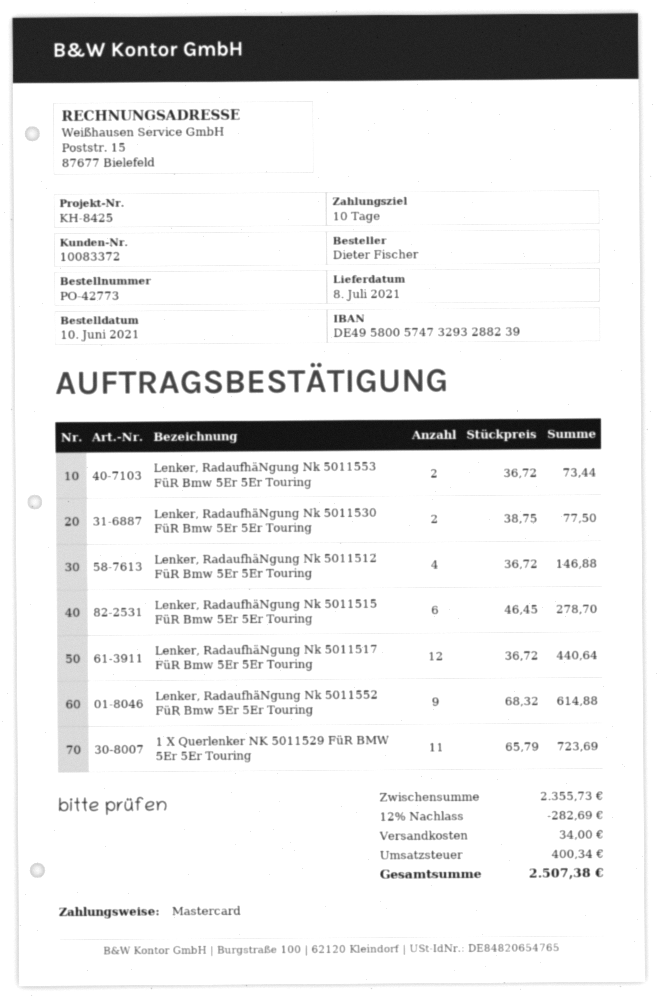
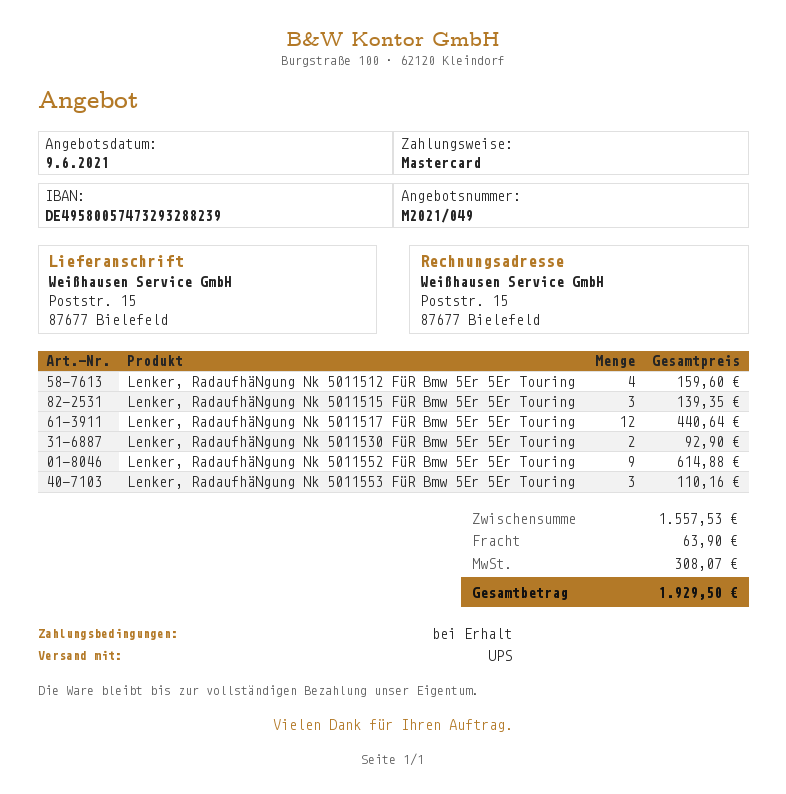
payment terms: 10 days -> on receipt
Lenker, RadaufhäNgung Nk 5011553 FüR Bmw 5Er 5Er Touring: 2 for 73.44 -> 3 for 110.16
Lenker, RadaufhäNgung Nk 5011530 FüR Bmw 5Er 5Er Touring: 2 for 77.50 -> 2 for 92.90
Lenker, RadaufhäNgung Nk 5011512 FüR Bmw 5Er 5Er Touring: 4 for 146.88 -> 4 for 159.60
Lenker, RadaufhäNgung Nk 5011515 FüR Bmw 5Er 5Er Touring: 6 for 278.70 -> 3 for 139.35
1 X Querlenker NK 5011529 FüR BMW 5Er 5Er Touring: 11 for 723.69 -> none
subtotal: 2355.73 -> 1557.53
discount: 12% = 282.69 -> none
shipping: 34.00 -> 63.90
tax: 400.34 -> 308.07
total: 2507.38 -> 1929.50

